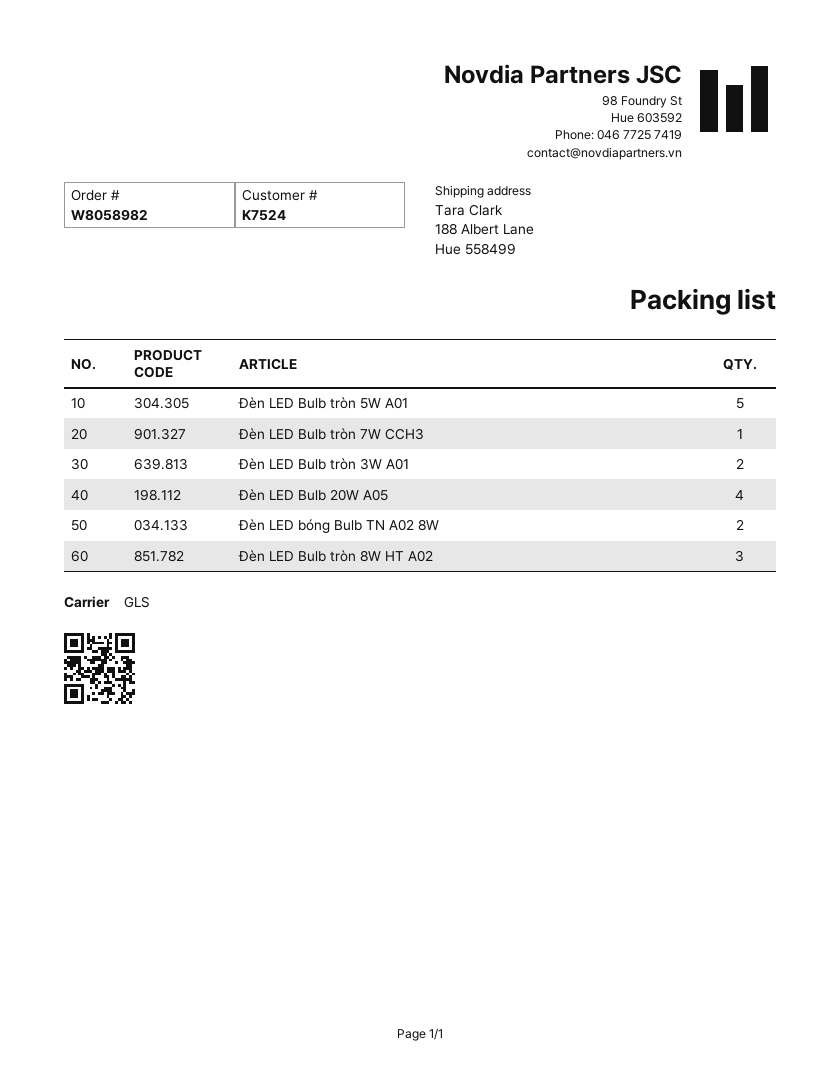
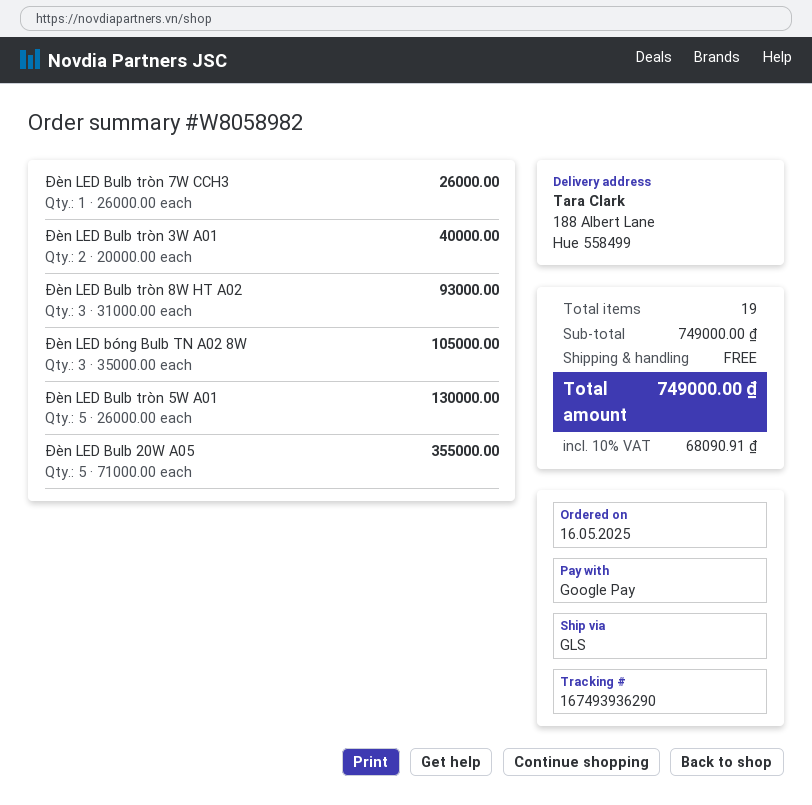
Đèn LED Bulb 20W A05: 4 -> 5
Đèn LED bóng Bulb TN A02 8W: 2 -> 3

